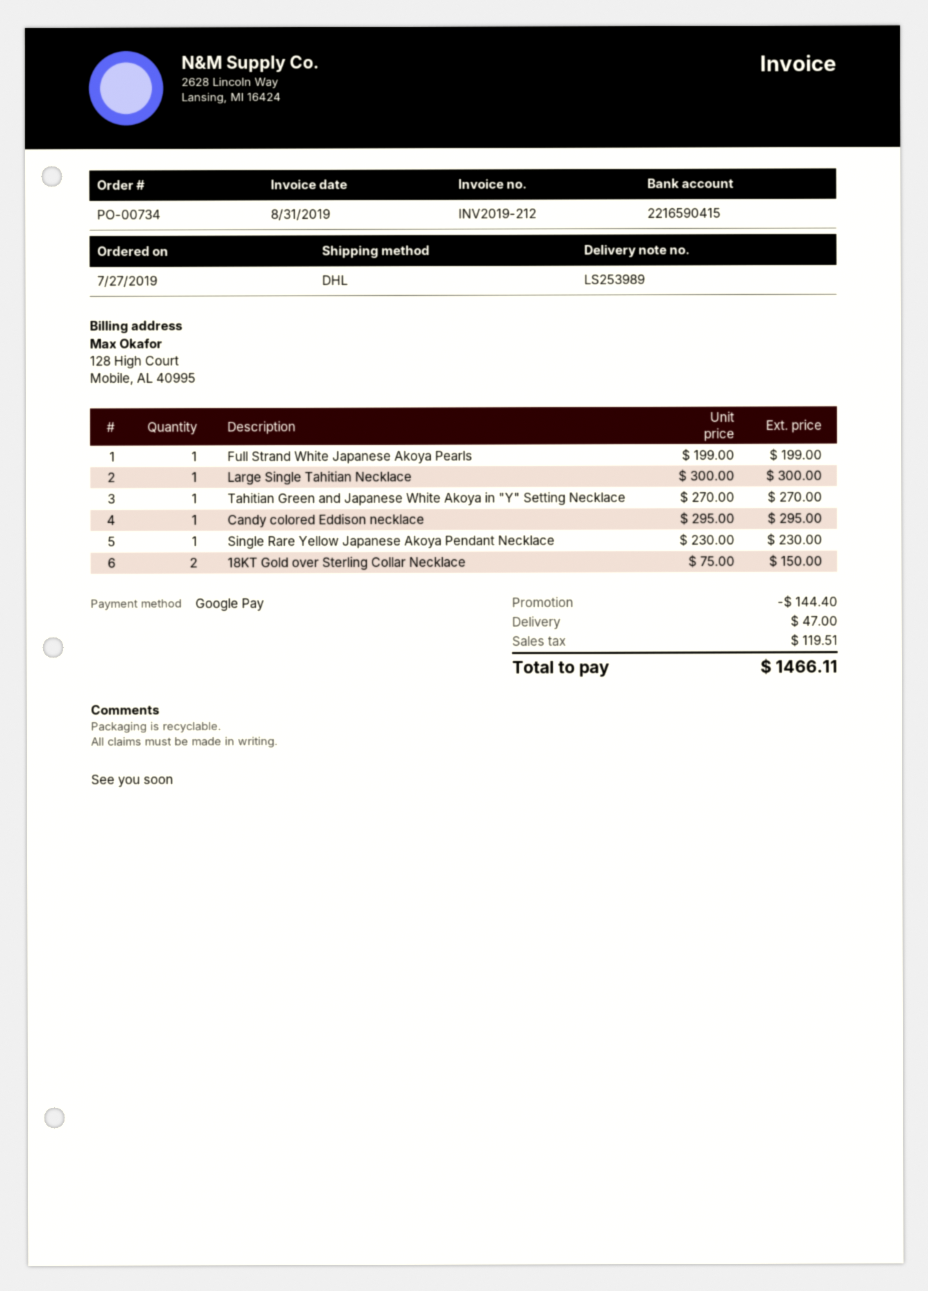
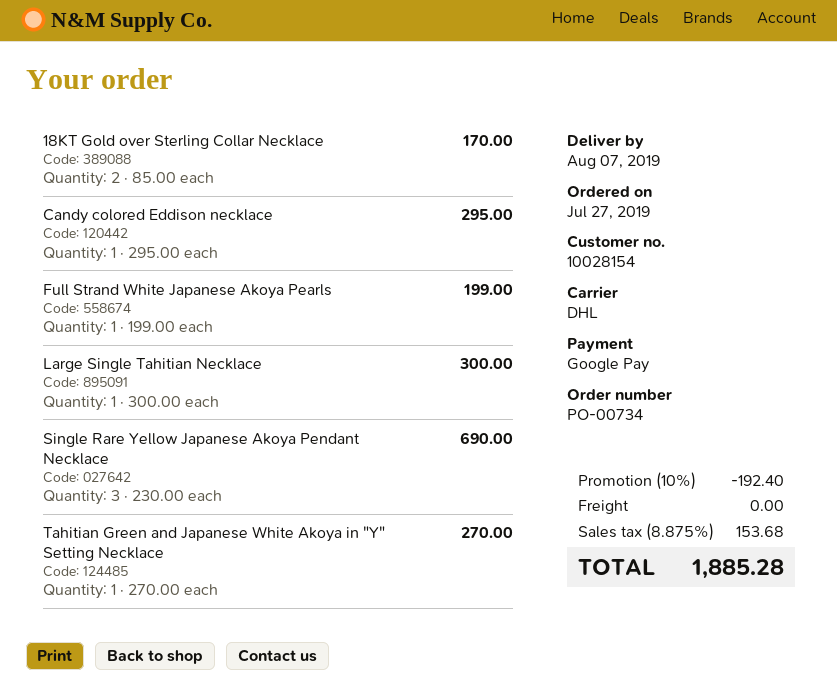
Single Rare Yellow Japanese Akoya Pendant Necklace: 1 x 230.00 = 230.00 -> 3 x 230.00 = 690.00
18KT Gold over Sterling Collar Necklace: 2 x 75.00 = 150.00 -> 2 x 85.00 = 170.00
discount: 144.40 -> 192.40
shipping: 47.00 -> 0.00
tax: 119.51 -> 153.68
total: 1466.11 -> 1885.28

